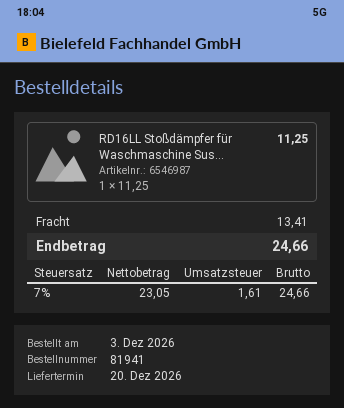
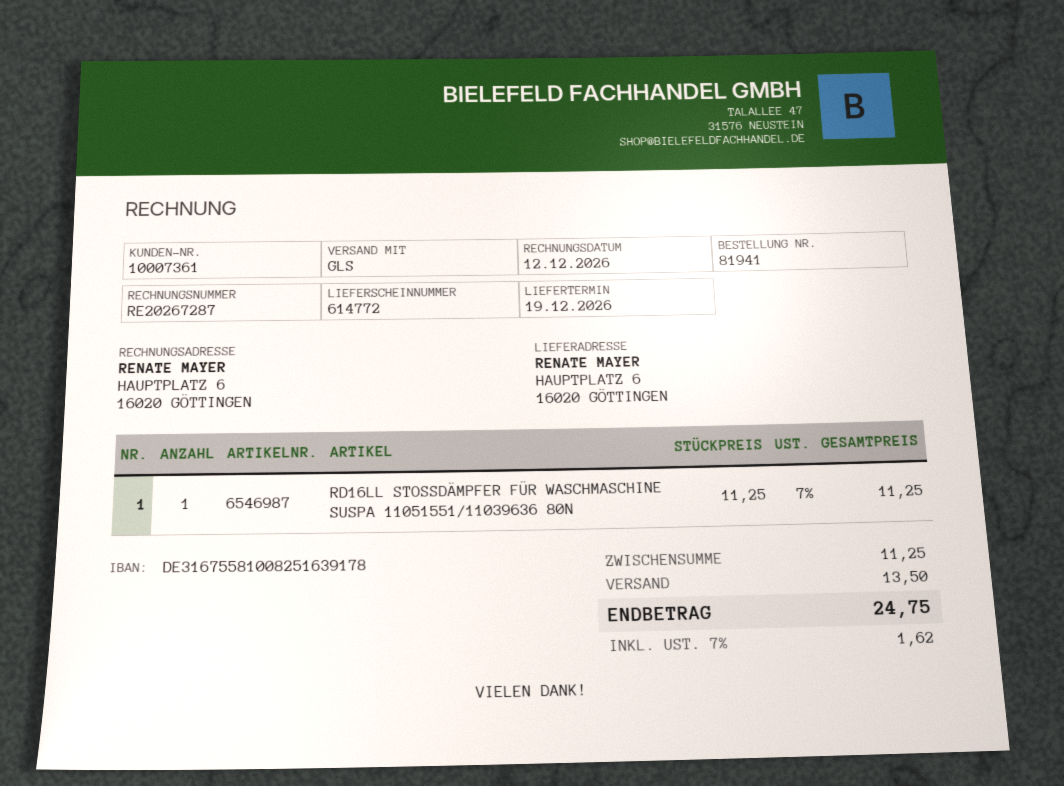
delivery date: 2026-12-20 -> 2026-12-19
shipping: 13.41 -> 13.50
tax: 7% = 1.61 -> 7% = 1.62
total: 24.66 -> 24.75

